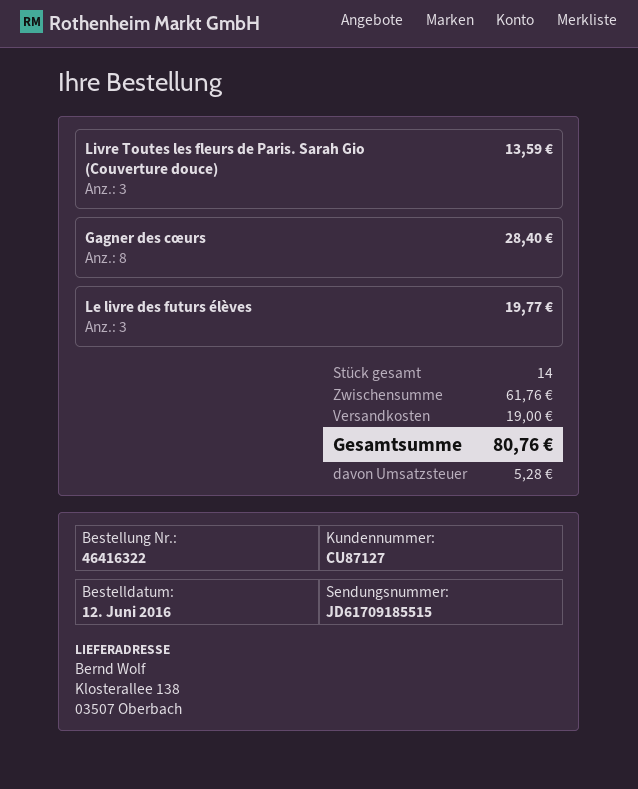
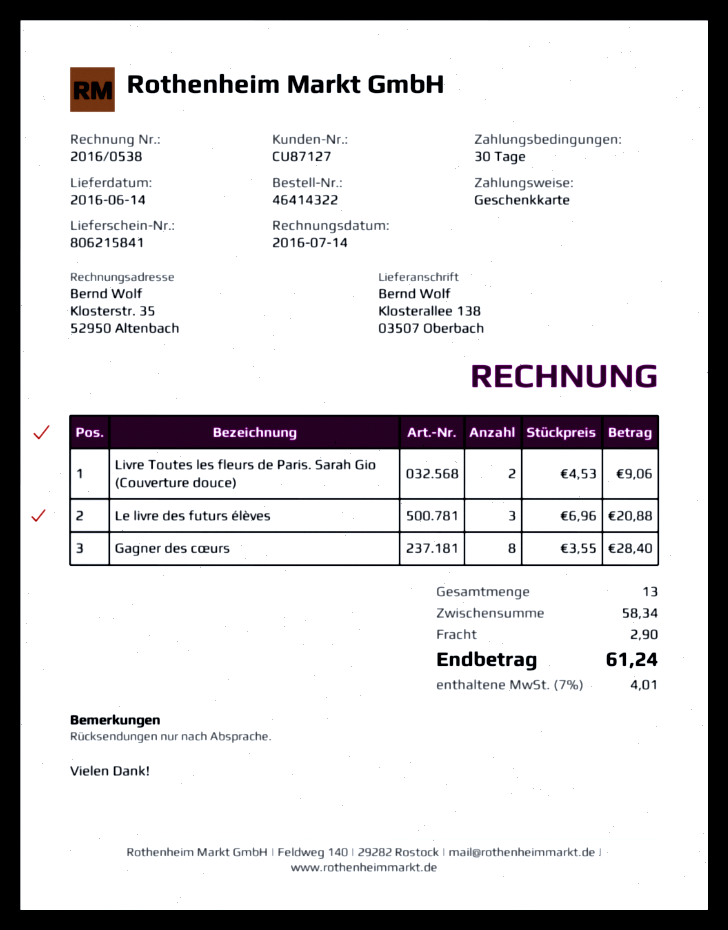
order number: 46416322 -> 46414322
Livre Toutes les fleurs de Paris. Sarah Gio (Couverture douce): 3 for 13.59 -> 2 for 9.06
Le livre des futurs élèves: 3 for 19.77 -> 3 for 20.88
total quantity: 14 -> 13
subtotal: 61.76 -> 58.34
shipping: 19.00 -> 2.90
tax: 5.28 -> 4.01
total: 80.76 -> 61.24

